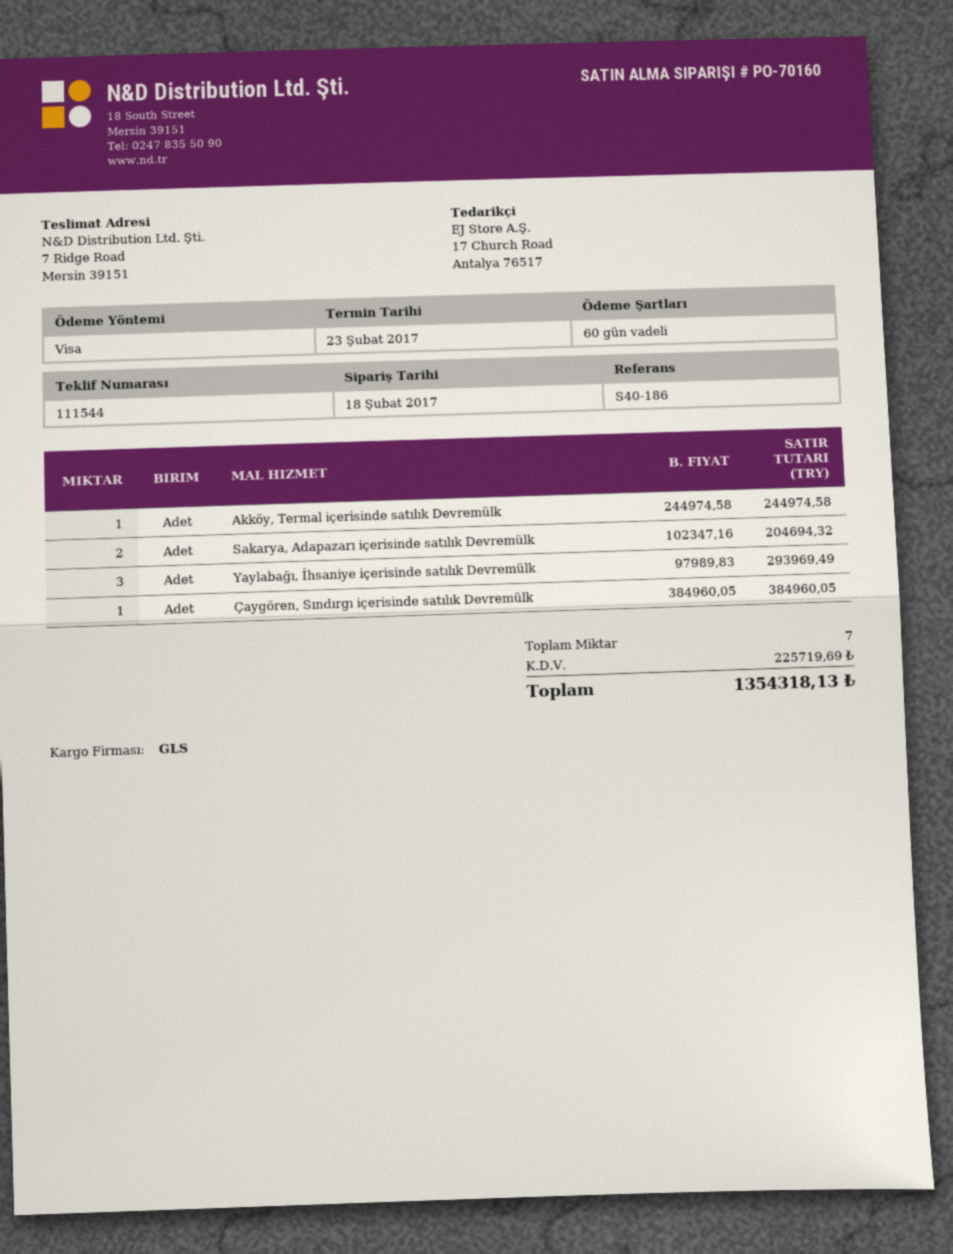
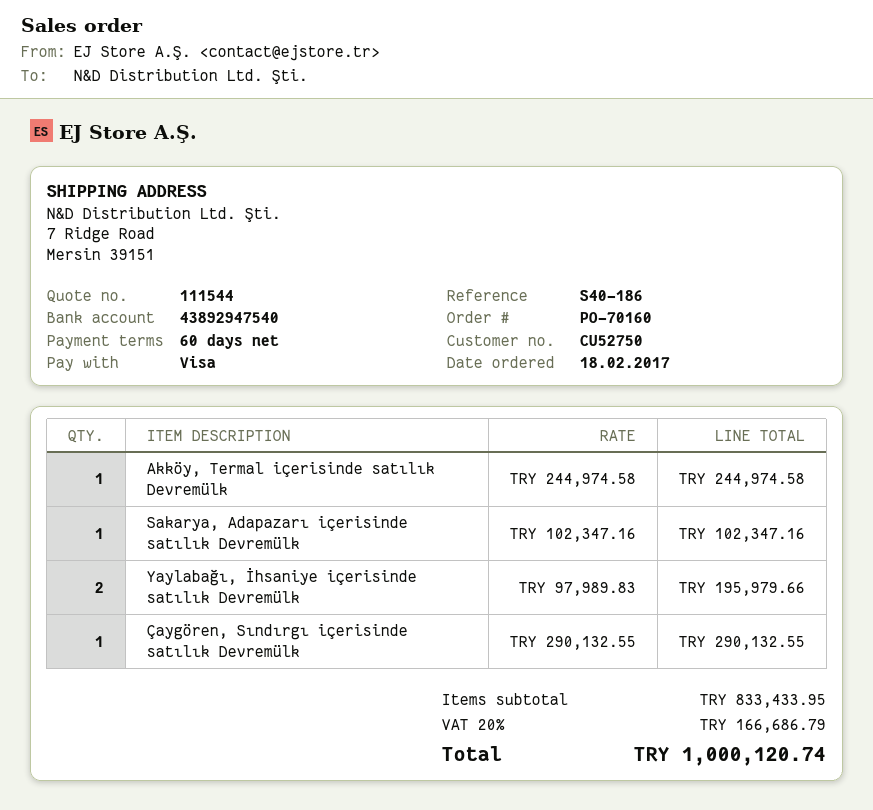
Sakarya, Adapazarı içerisinde satılık Devremülk: 2 x 102347.16 = 204694.32 -> 1 x 102347.16 = 102347.16
Yaylabağı, İhsaniye içerisinde satılık Devremülk: 3 x 97989.83 = 293969.49 -> 2 x 97989.83 = 195979.66
Çaygören, Sındırgı içerisinde satılık Devremülk: 1 x 384960.05 = 384960.05 -> 1 x 290132.55 = 290132.55
tax: 225719.69 -> 166686.79
total: 1354318.13 -> 1000120.74

